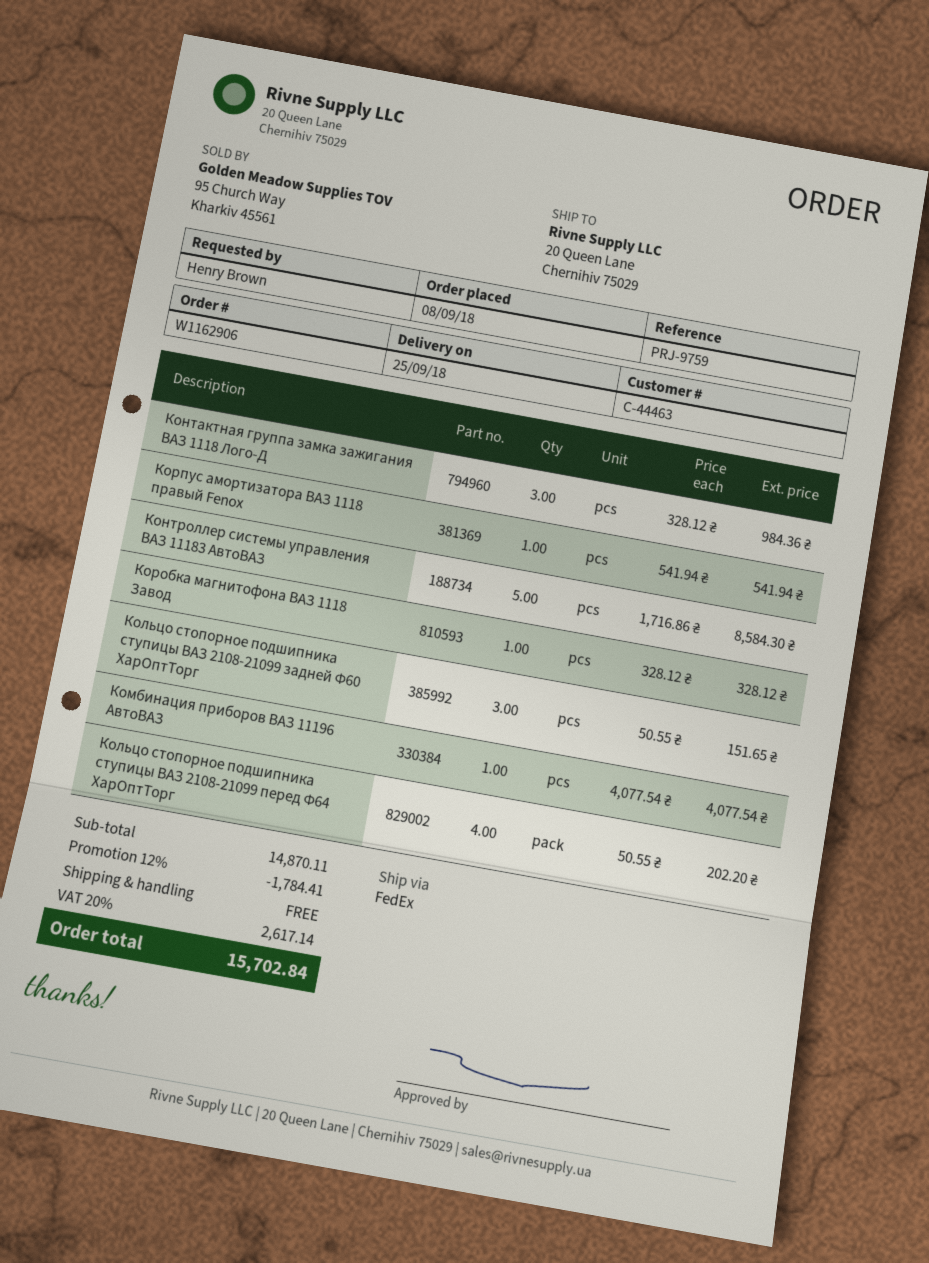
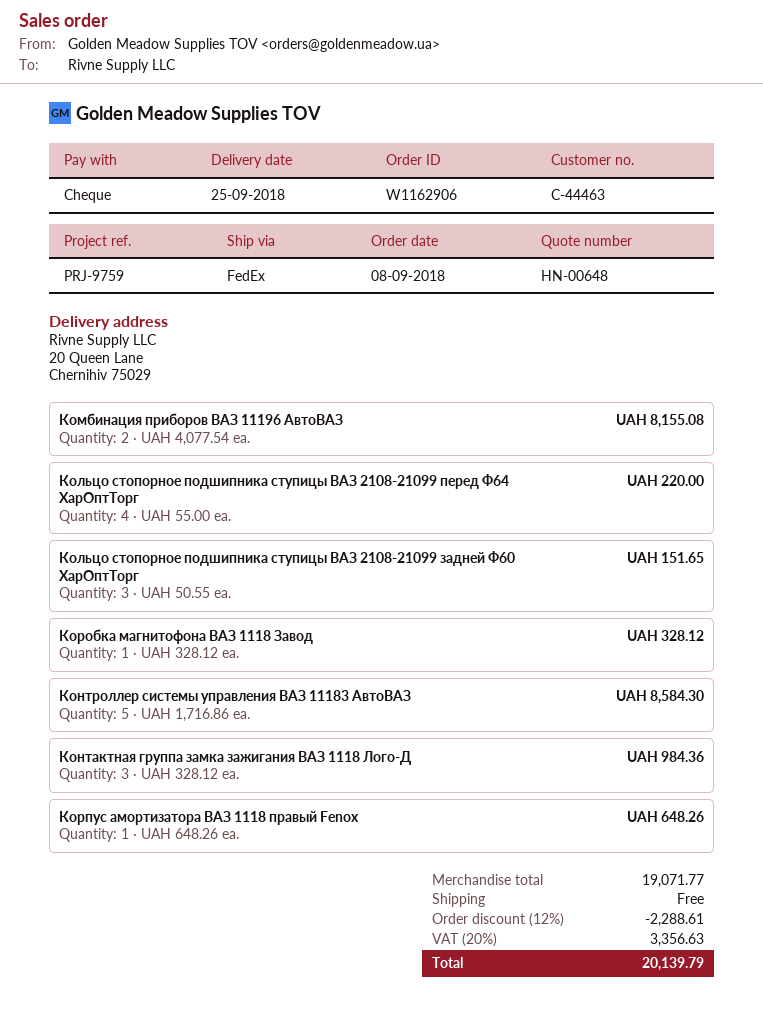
Корпус амортизатора ВАЗ 1118 правый Fenox: 1 x 541.94 = 541.94 -> 1 x 648.26 = 648.26
Комбинация приборов ВАЗ 11196 АвтоВАЗ: 1 x 4077.54 = 4077.54 -> 2 x 4077.54 = 8155.08
Кольцо стопорное подшипника ступицы ВАЗ 2108-21099 перед Ф64 ХарОптТорг: 4 x 50.55 = 202.20 -> 4 x 55.00 = 220.00
subtotal: 14870.11 -> 19071.77
discount: 12% = 1784.41 -> 12% = 2288.61
tax: 20% = 2617.14 -> 20% = 3356.63
total: 15702.84 -> 20139.79

